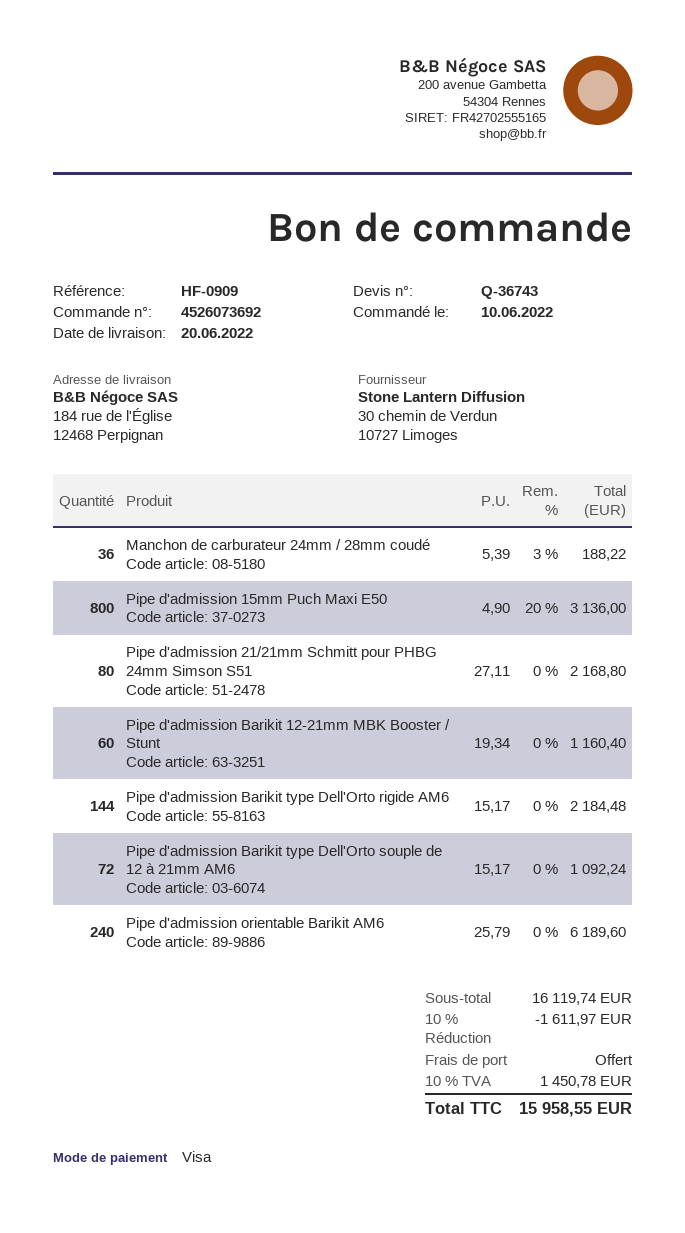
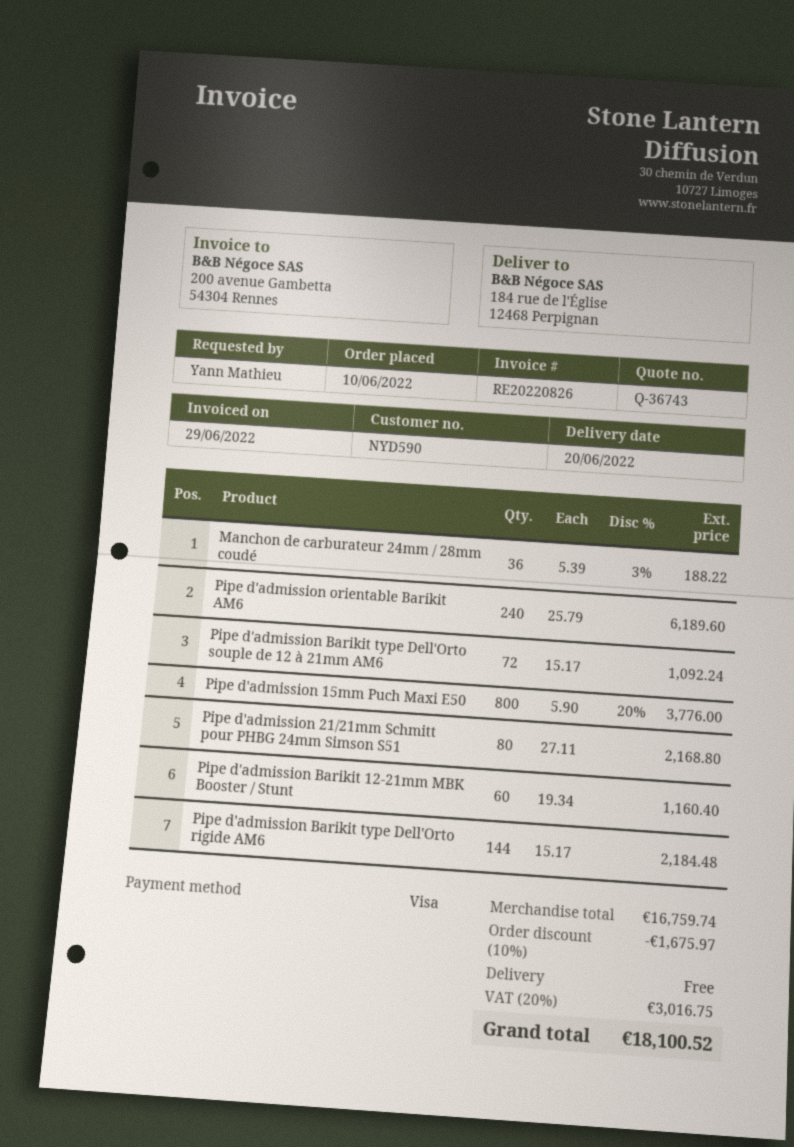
Pipe d'admission 15mm Puch Maxi E50: 800 x 4.90 - 20% = 3136.00 -> 800 x 5.90 - 20% = 3776.00
subtotal: 16119.74 -> 16759.74
discount: 10% = 1611.97 -> 10% = 1675.97
tax: 10% = 1450.78 -> 20% = 3016.75
total: 15958.55 -> 18100.52

